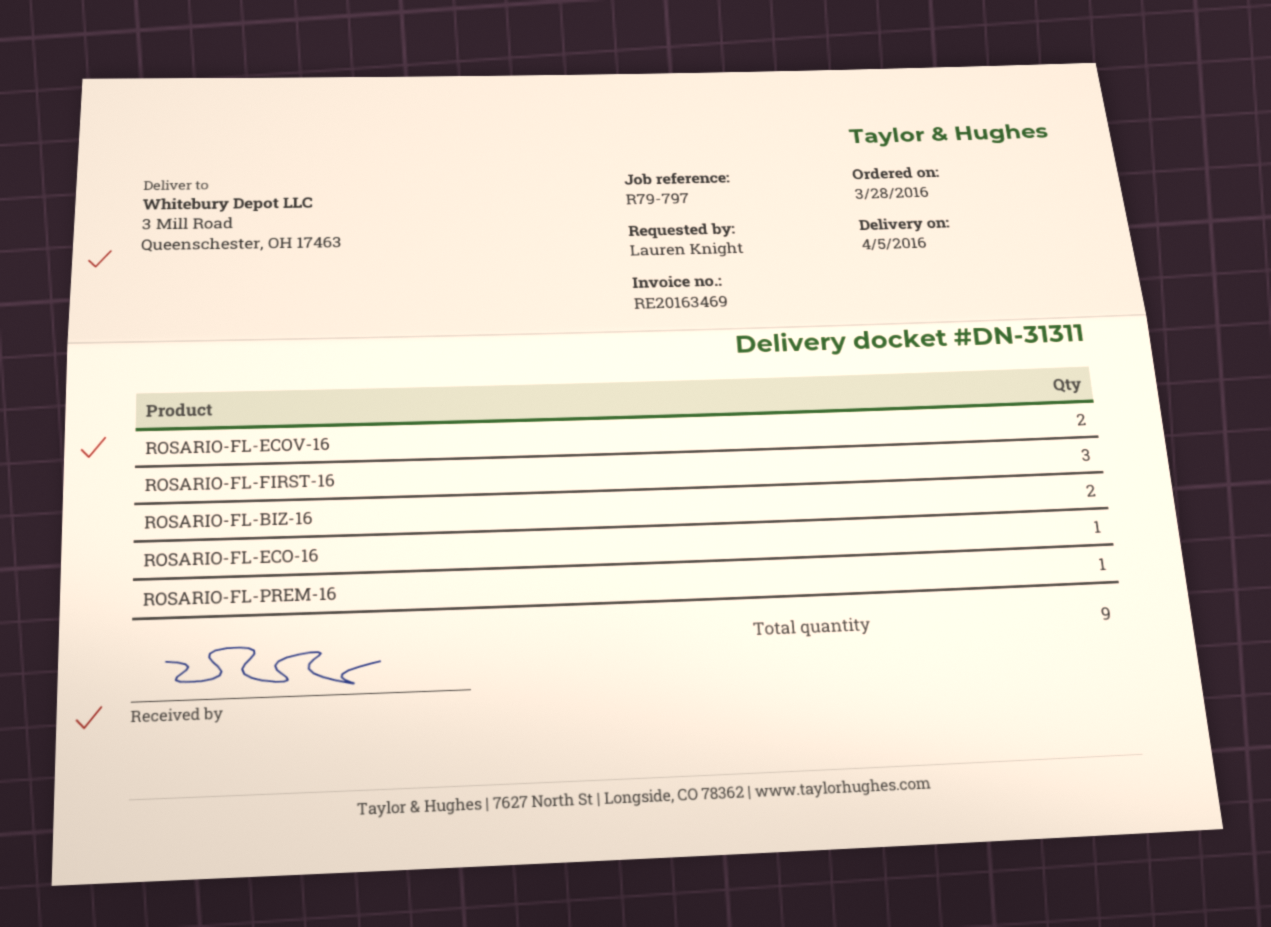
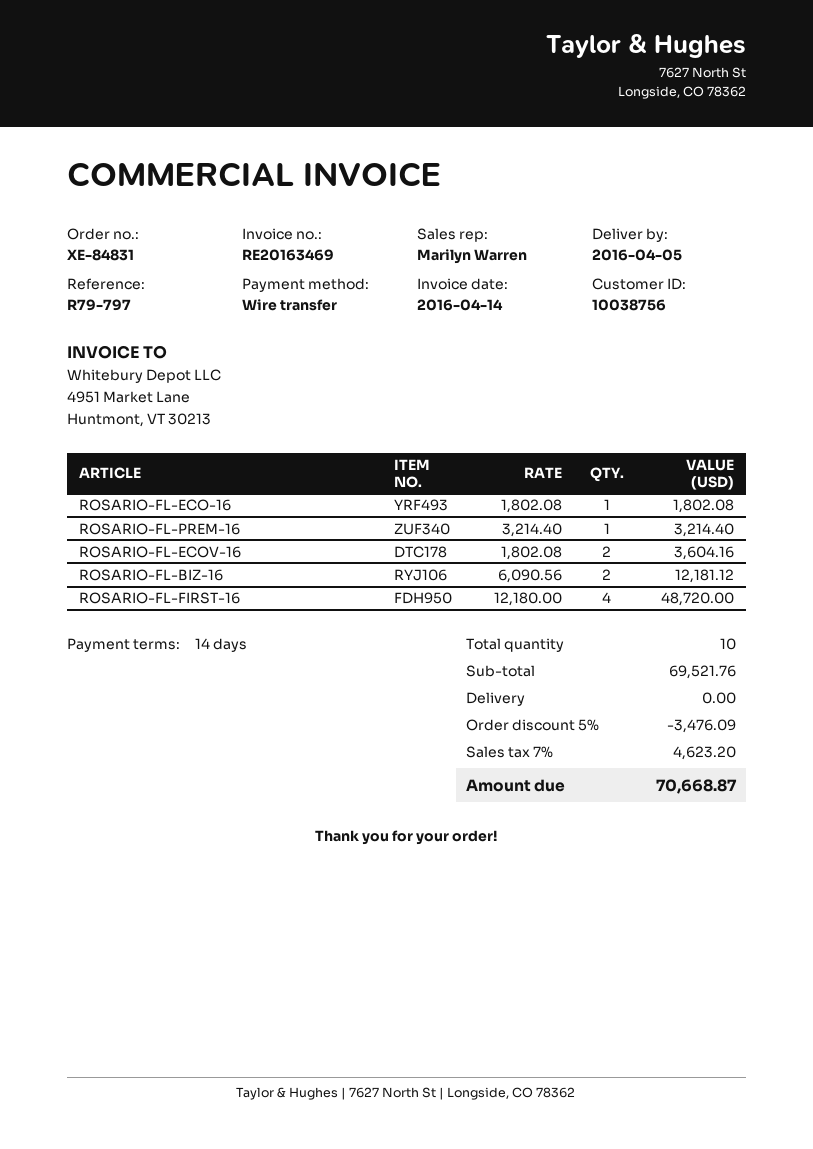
ROSARIO-FL-FIRST-16: 3 -> 4
total quantity: 9 -> 10

